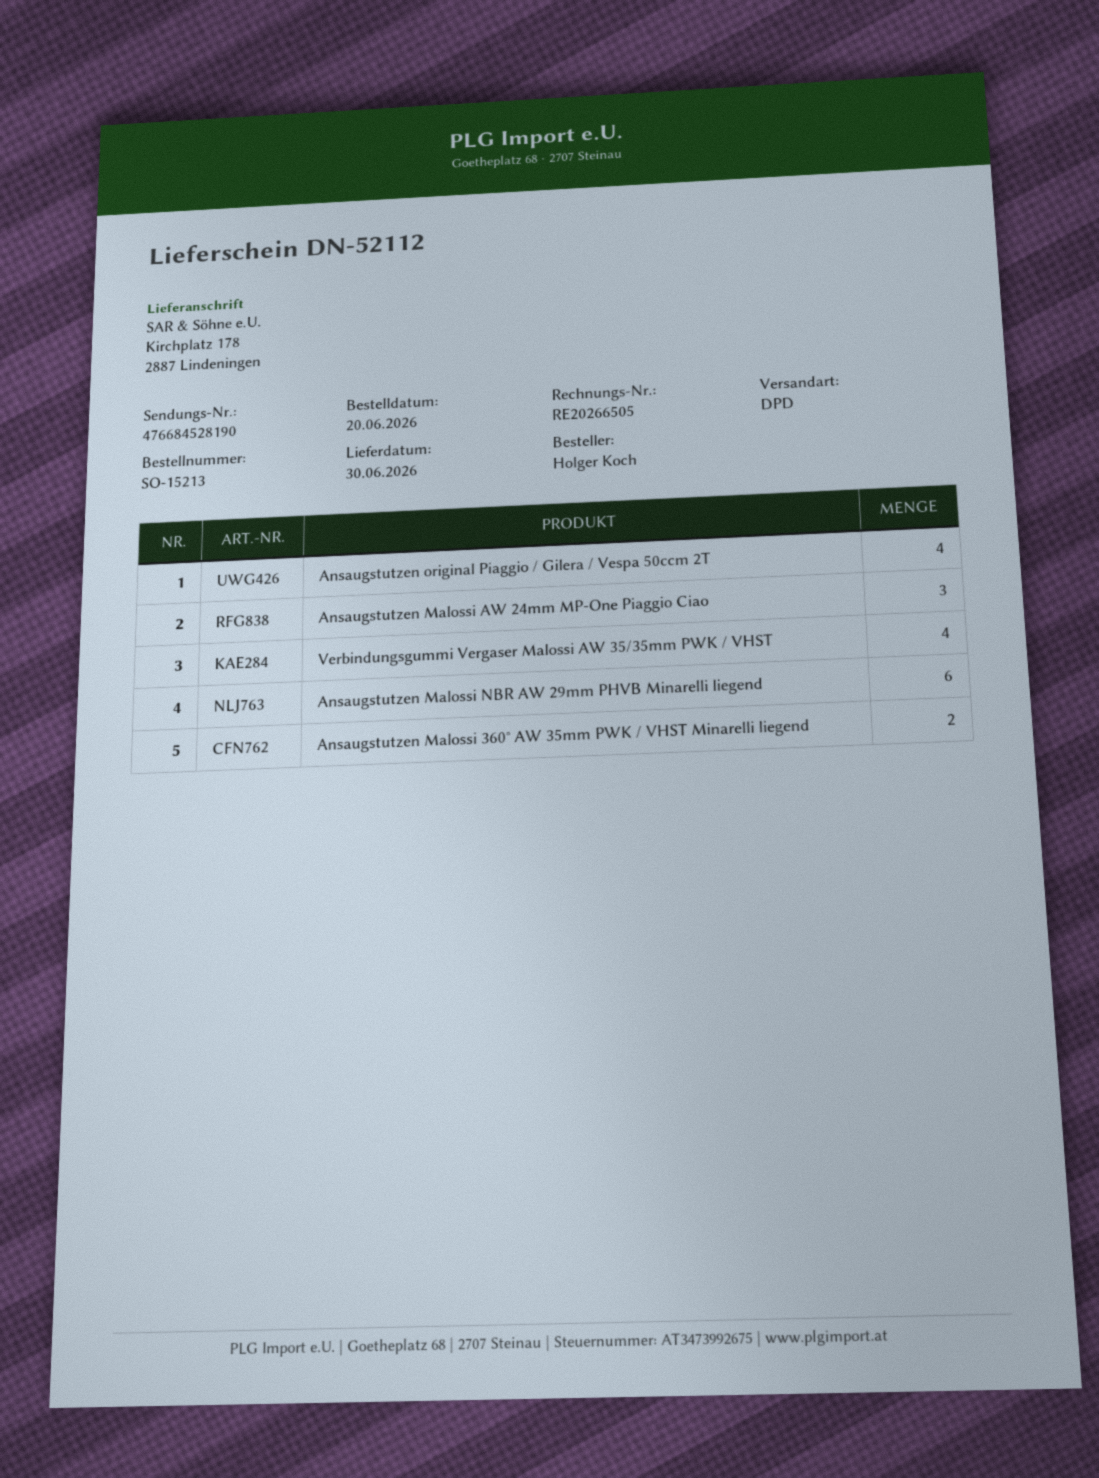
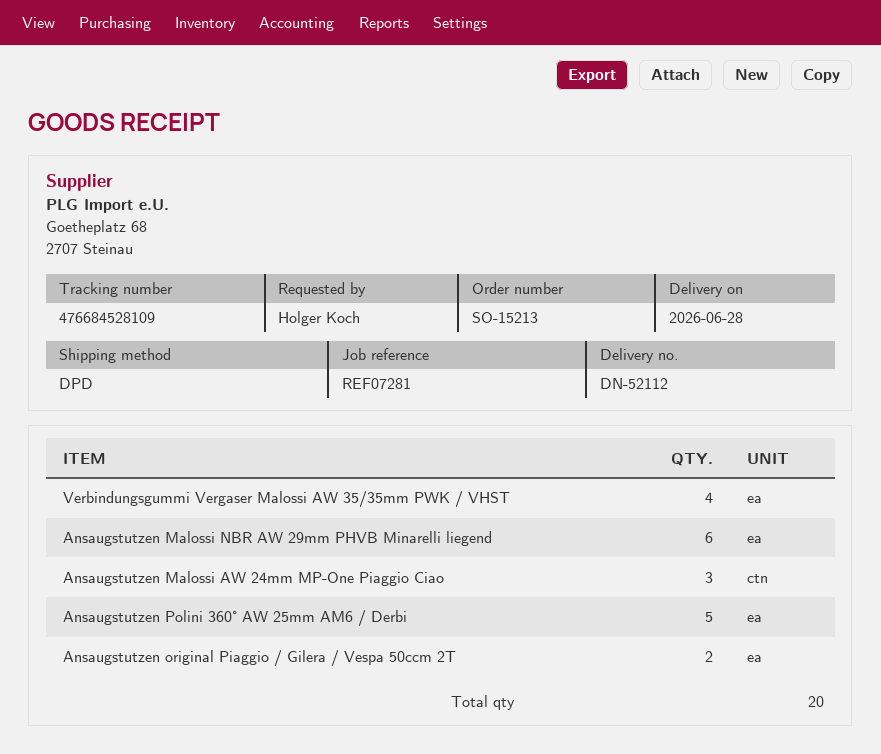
delivery date: 2026-06-30 -> 2026-06-28
tracking number: 476684528190 -> 476684528109
Ansaugstutzen original Piaggio / Gilera / Vespa 50ccm 2T: 4 -> 2
Ansaugstutzen Malossi 360° AW 35mm PWK / VHST Minarelli liegend: 2 -> none
Ansaugstutzen Polini 360° AW 25mm AM6 / Derbi: none -> 5

